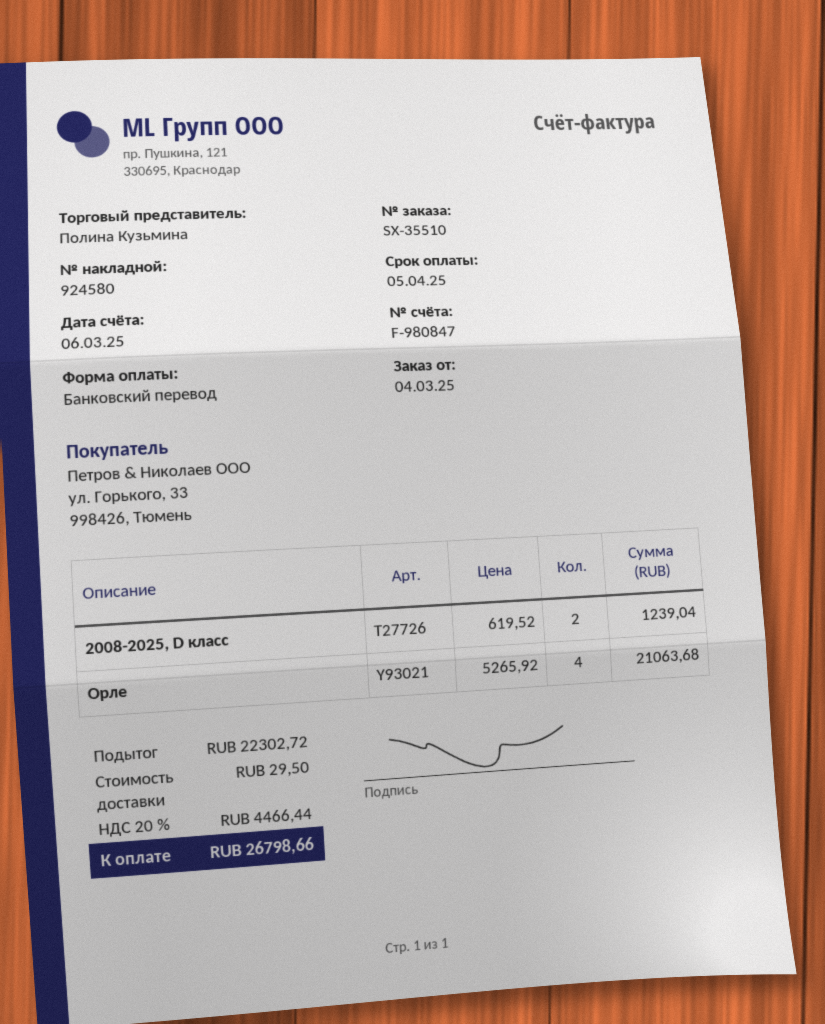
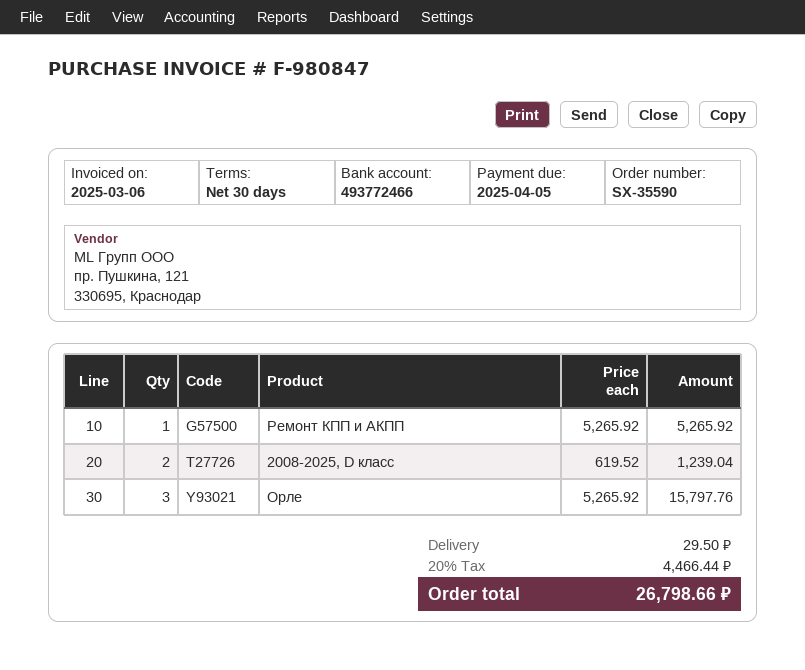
order number: SX-35510 -> SX-35590
Орле: 4 x 5265.92 = 21063.68 -> 3 x 5265.92 = 15797.76
Ремонт КПП и АКПП: none -> 1 x 5265.92 = 5265.92

